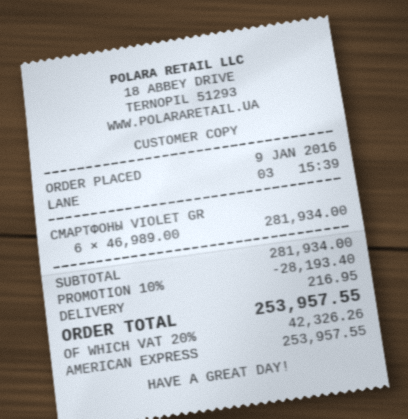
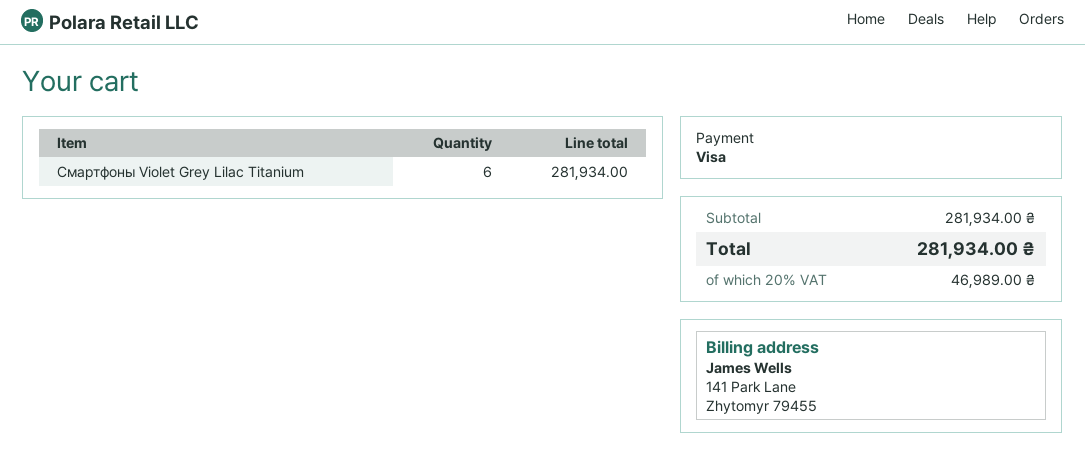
payment method: American Express -> Visa
discount: 10% = 28193.40 -> none
shipping: 216.95 -> none
tax: 20% = 42326.26 -> 20% = 46989.00
total: 253957.55 -> 281934.00

